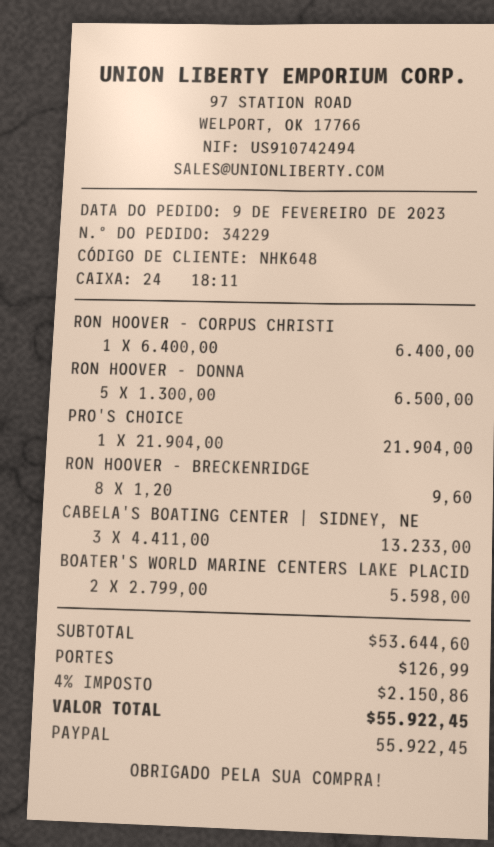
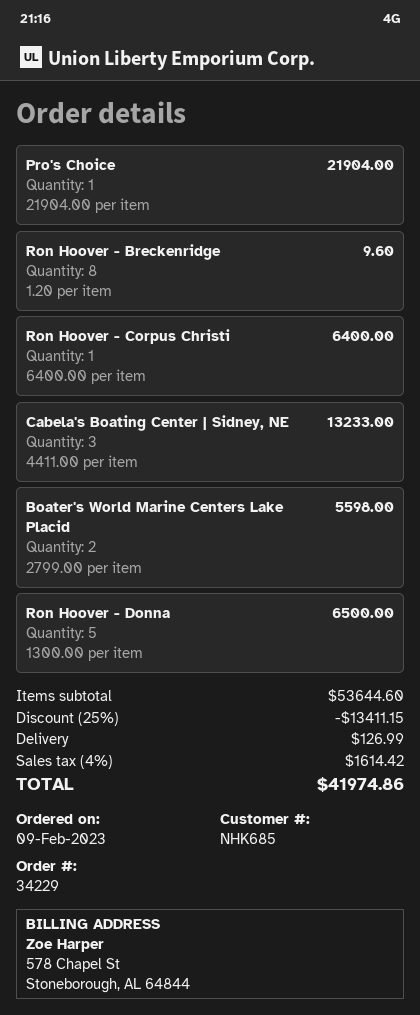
customer number: NHK648 -> NHK685
discount: none -> 25% = 13411.15
tax: 4% = 2150.86 -> 4% = 1614.42
total: 55922.45 -> 41974.86

